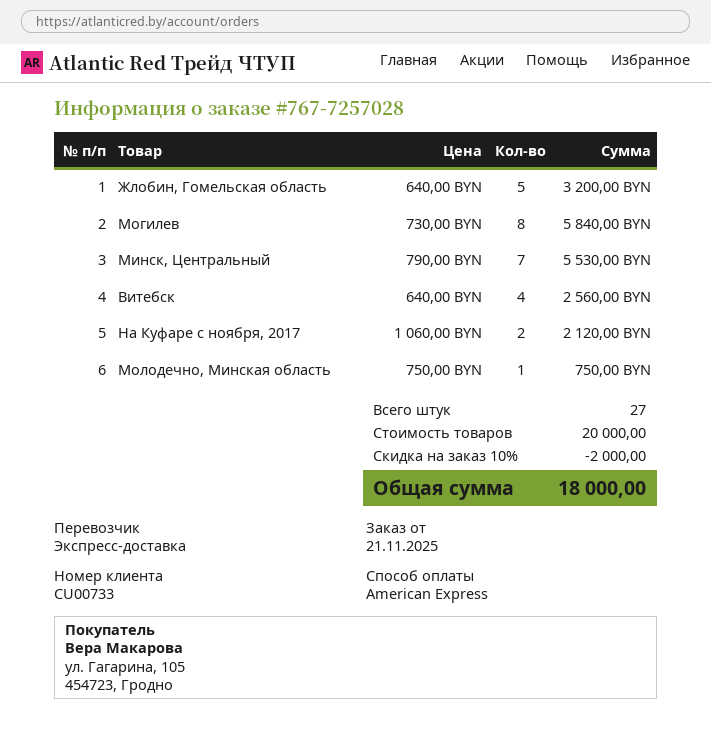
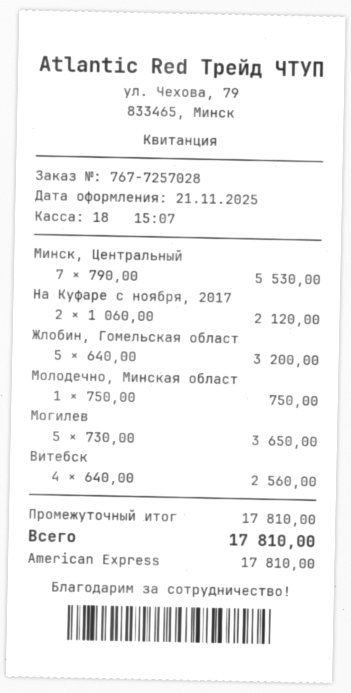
Могилев: 8 x 730.00 = 5840.00 -> 5 x 730.00 = 3650.00
subtotal: 20000.00 -> 17810.00
discount: 10% = 2000.00 -> none
total: 18000.00 -> 17810.00

